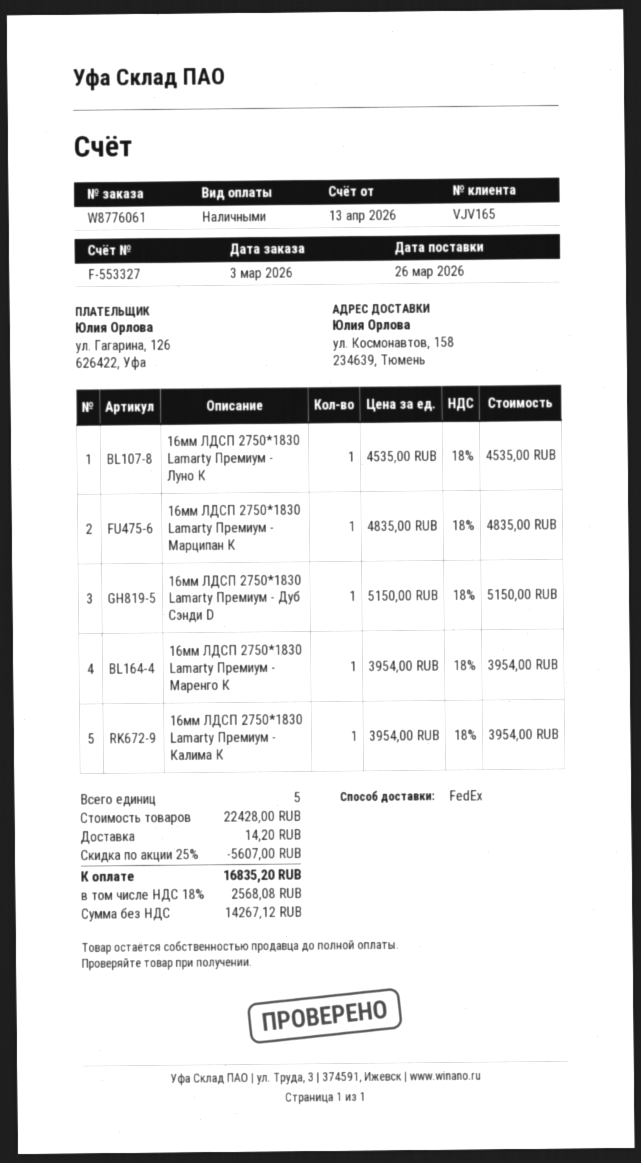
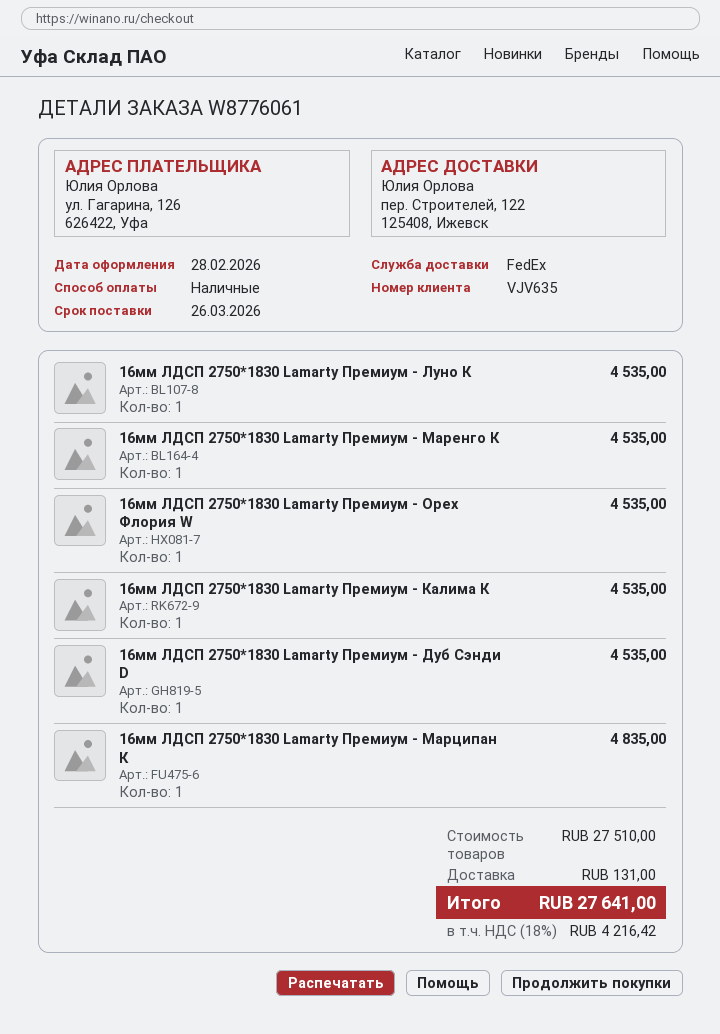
order date: 2026-03-03 -> 2026-02-28
customer number: VJV165 -> VJV635
ship to: ул. Космонавтов, 158, 234639, Тюмень -> пер. Строителей, 122, 125408, Ижевск
16мм ЛДСП 2750*1830 Lamarty Премиум - Дуб Сэнди D: 1 for 5150.00 -> 1 for 4535.00
16мм ЛДСП 2750*1830 Lamarty Премиум - Маренго К: 1 for 3954.00 -> 1 for 4535.00
16мм ЛДСП 2750*1830 Lamarty Премиум - Калима К: 1 for 3954.00 -> 1 for 4535.00
16мм ЛДСП 2750*1830 Lamarty Премиум - Орех Флория W: none -> 1 for 4535.00
subtotal: 22428.00 -> 27510.00
discount: 25% = 5607.00 -> none
shipping: 14.20 -> 131.00
tax: 18% = 2568.08 -> 18% = 4216.42
total: 16835.20 -> 27641.00

